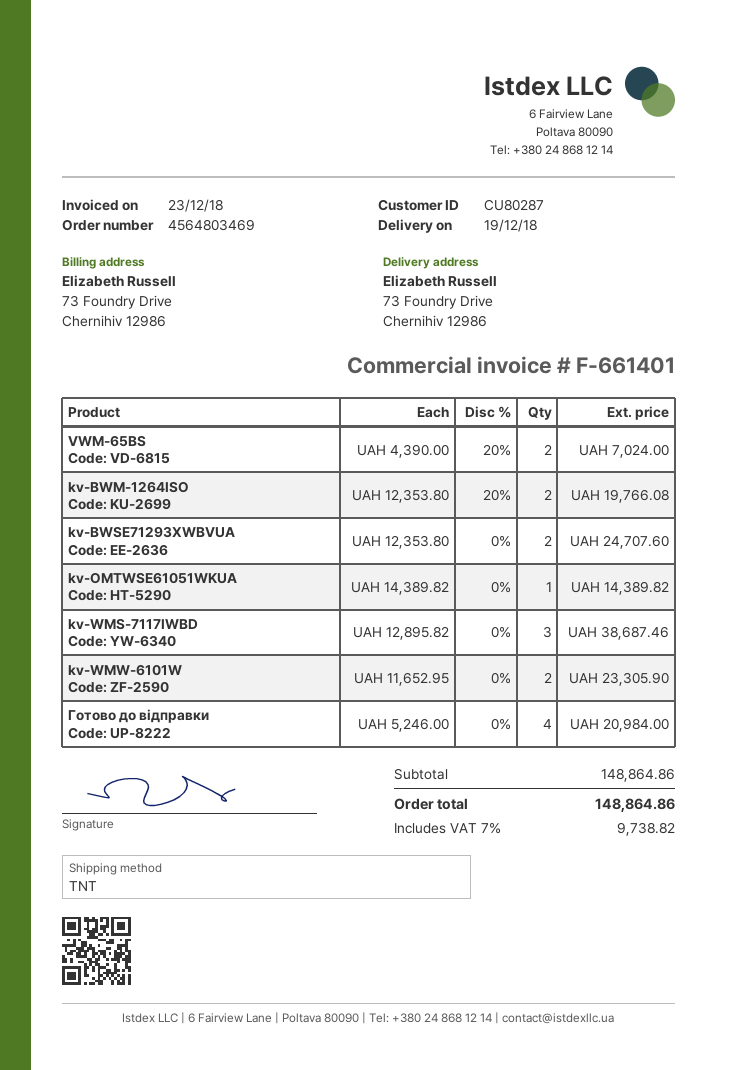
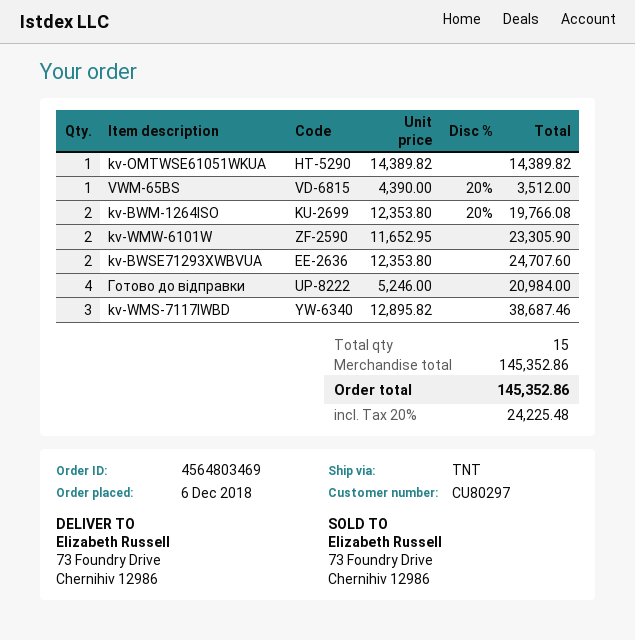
customer number: CU80287 -> CU80297
VWM-65BS: 2 x 4390.00 - 20% = 7024.00 -> 1 x 4390.00 - 20% = 3512.00
subtotal: 148864.86 -> 145352.86
tax: 7% = 9738.82 -> 20% = 24225.48
total: 148864.86 -> 145352.86

